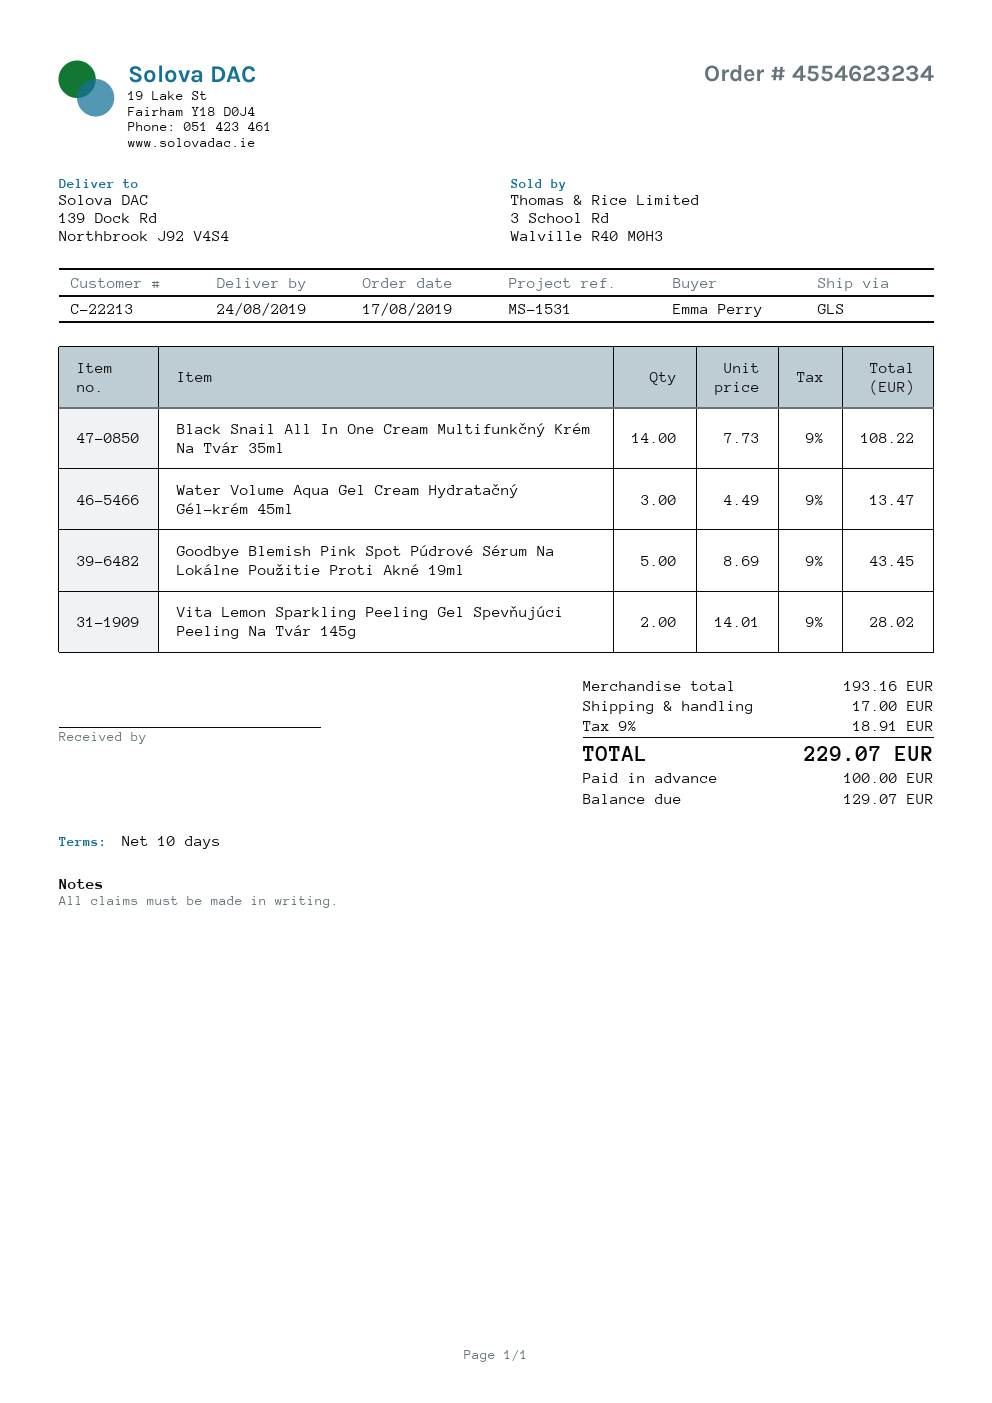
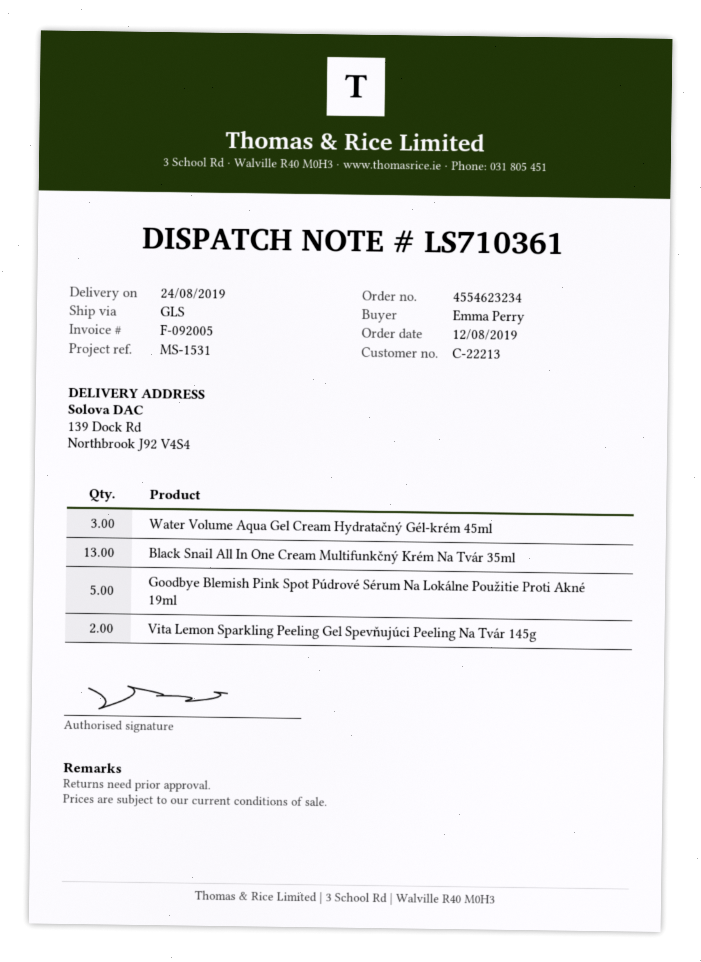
order date: 2019-08-17 -> 2019-08-12
Black Snail All In One Cream Multifunkčný Krém Na Tvár 35ml: 14 -> 13

